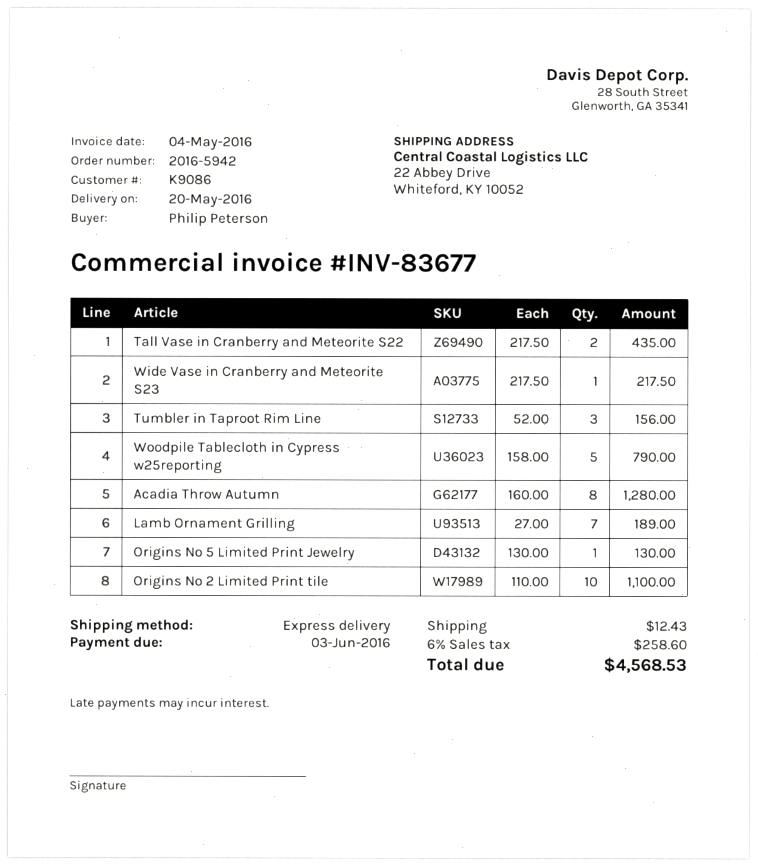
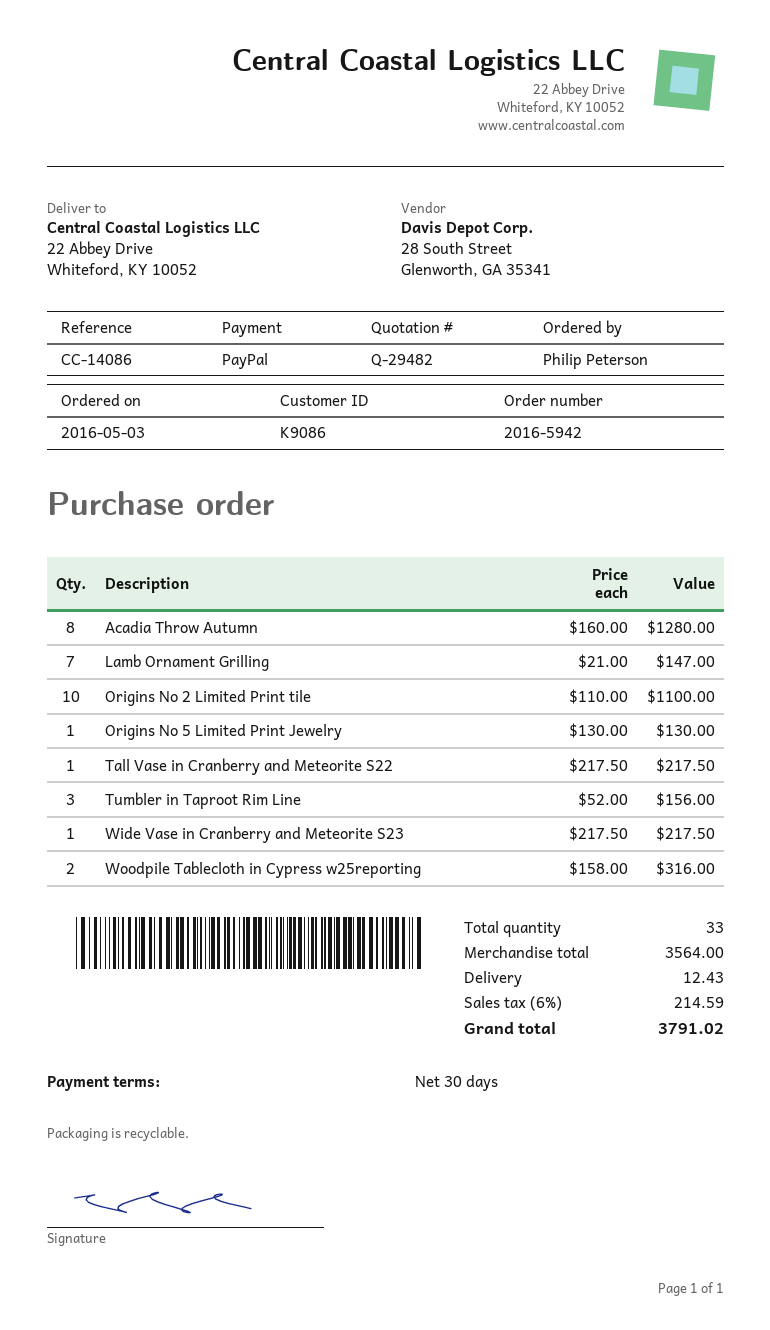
Tall Vase in Cranberry and Meteorite S22: 2 x 217.50 = 435.00 -> 1 x 217.50 = 217.50
Woodpile Tablecloth in Cypress w25reporting: 5 x 158.00 = 790.00 -> 2 x 158.00 = 316.00
Lamb Ornament Grilling: 7 x 27.00 = 189.00 -> 7 x 21.00 = 147.00
tax: 6% = 258.60 -> 6% = 214.59
total: 4568.53 -> 3791.02

